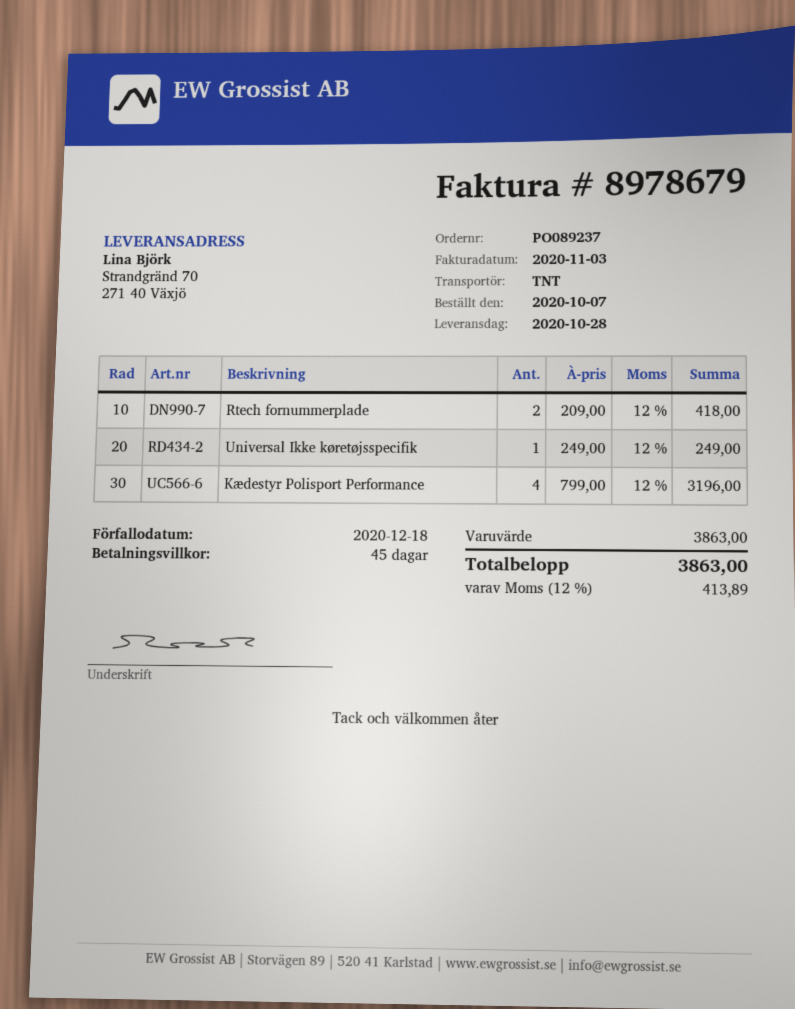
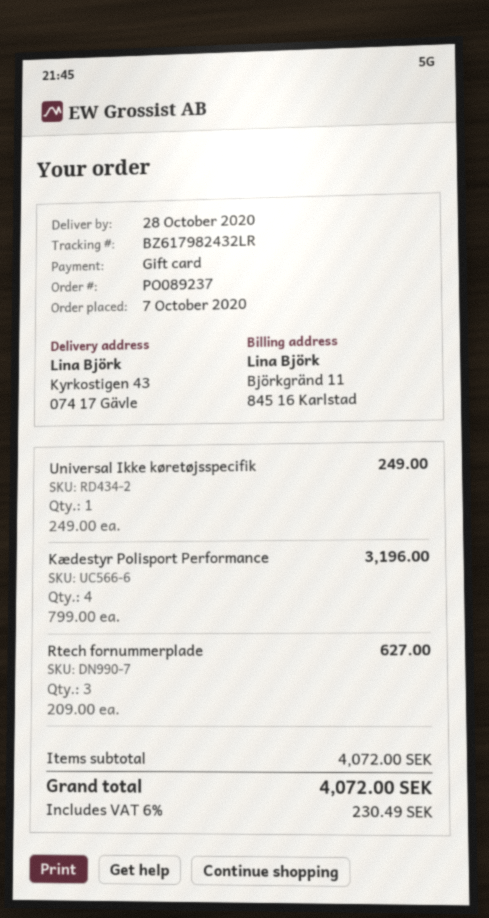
ship to: Strandgränd 70, 271 40 Växjö -> Kyrkostigen 43, 074 17 Gävle
Rtech fornummerplade: 2 x 209.00 = 418.00 -> 3 x 209.00 = 627.00
subtotal: 3863.00 -> 4072.00
tax: 12% = 413.89 -> 6% = 230.49
total: 3863.00 -> 4072.00

